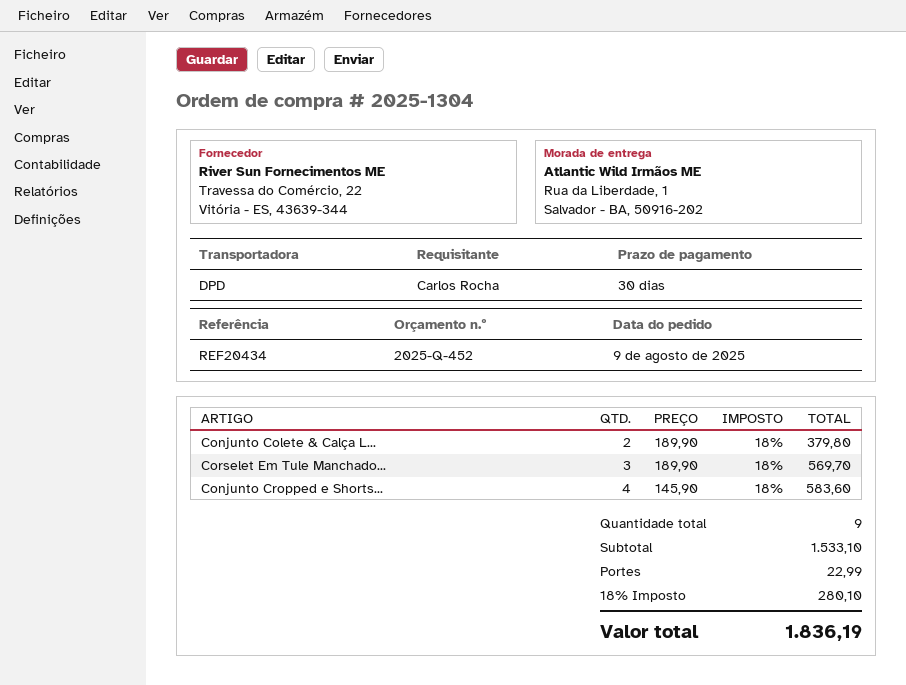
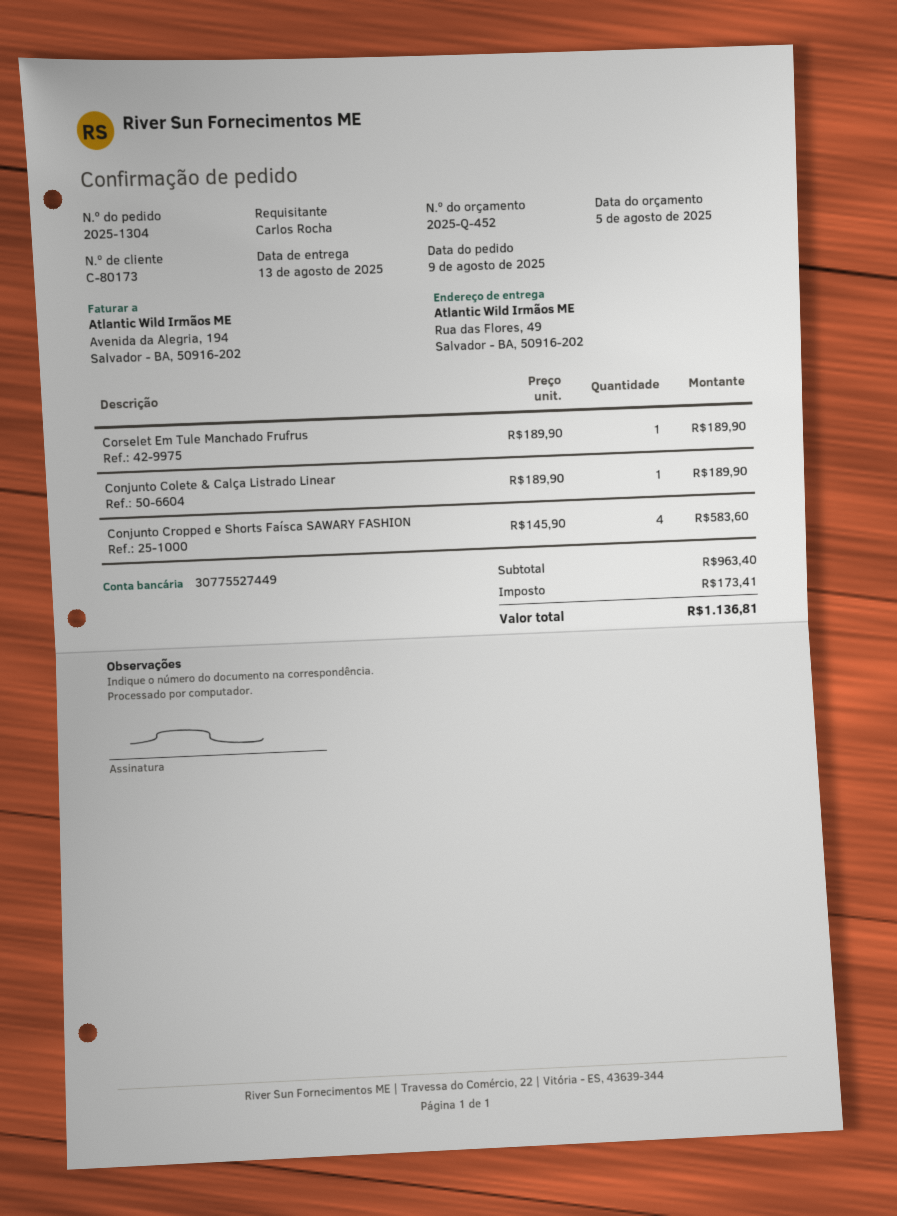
ship to: Rua da Liberdade, 1, Salvador - BA, 50916-202 -> Rua das Flores, 49, Salvador - BA, 50916-202
Conjunto Colete & Calça L...: 2 x 189.90 = 379.80 -> 1 x 189.90 = 189.90
Corselet Em Tule Manchado...: 3 x 189.90 = 569.70 -> 1 x 189.90 = 189.90
subtotal: 1533.10 -> 963.40
shipping: 22.99 -> none
tax: 280.10 -> 173.41
total: 1836.19 -> 1136.81

